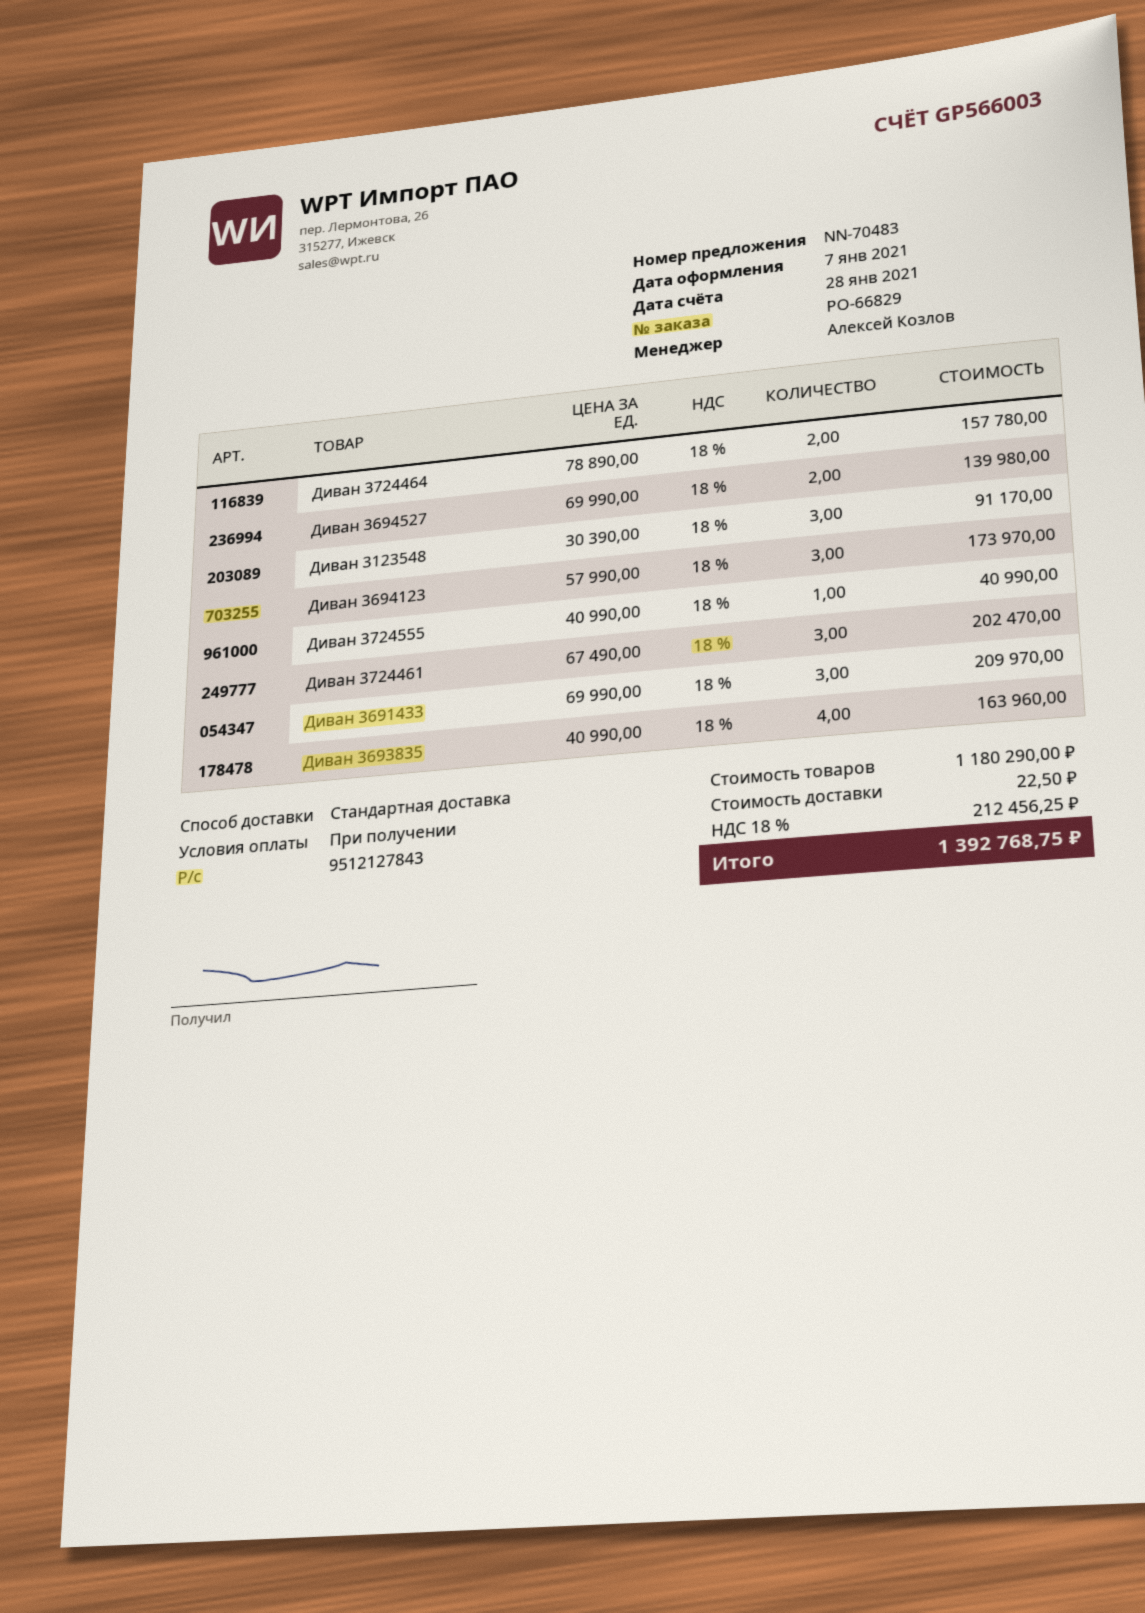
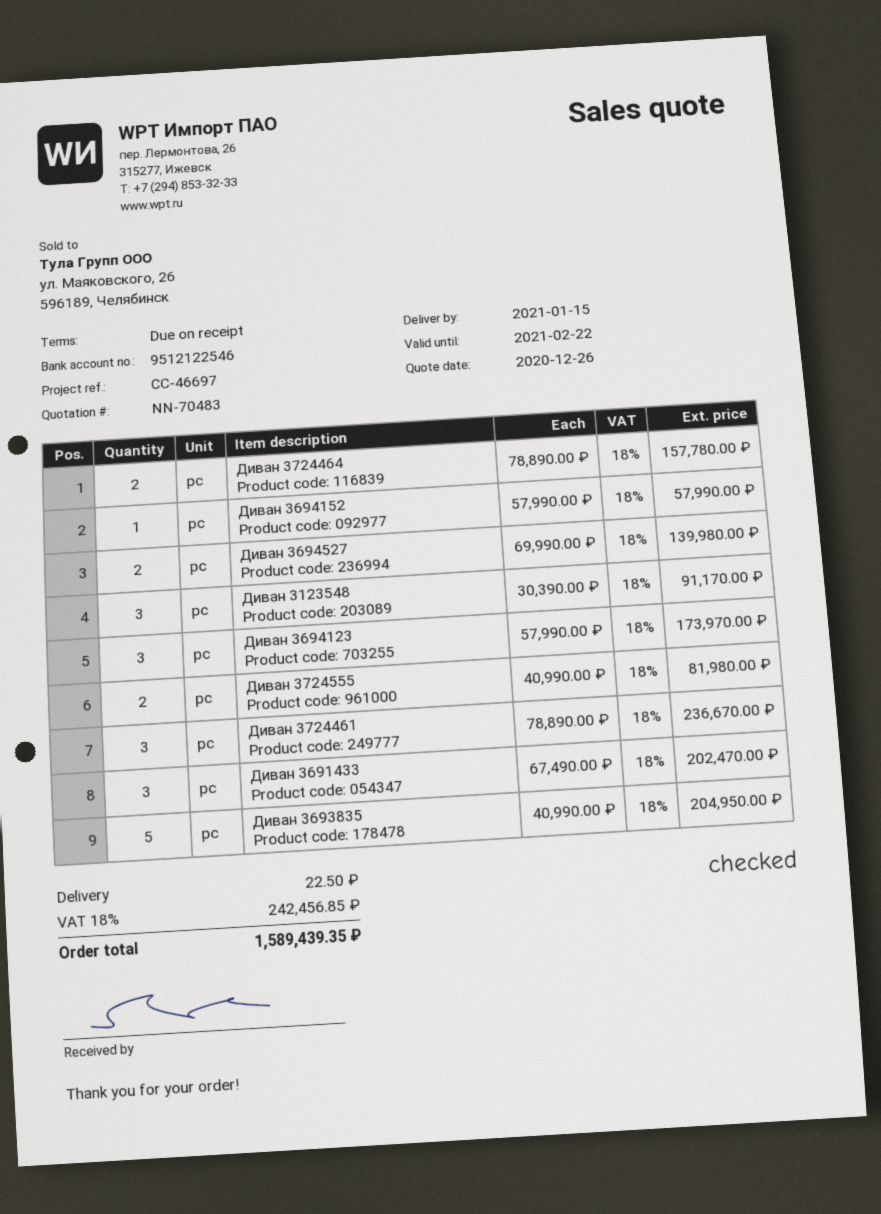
bank account: 9512127843 -> 9512122546
Диван 3724555: 1 x 40990.00 = 40990.00 -> 2 x 40990.00 = 81980.00
Диван 3724461: 3 x 67490.00 = 202470.00 -> 3 x 78890.00 = 236670.00
Диван 3691433: 3 x 69990.00 = 209970.00 -> 3 x 67490.00 = 202470.00
Диван 3693835: 4 x 40990.00 = 163960.00 -> 5 x 40990.00 = 204950.00
Диван 3694152: none -> 1 x 57990.00 = 57990.00
tax: 18% = 212456.25 -> 18% = 242456.85
total: 1392768.75 -> 1589439.35

